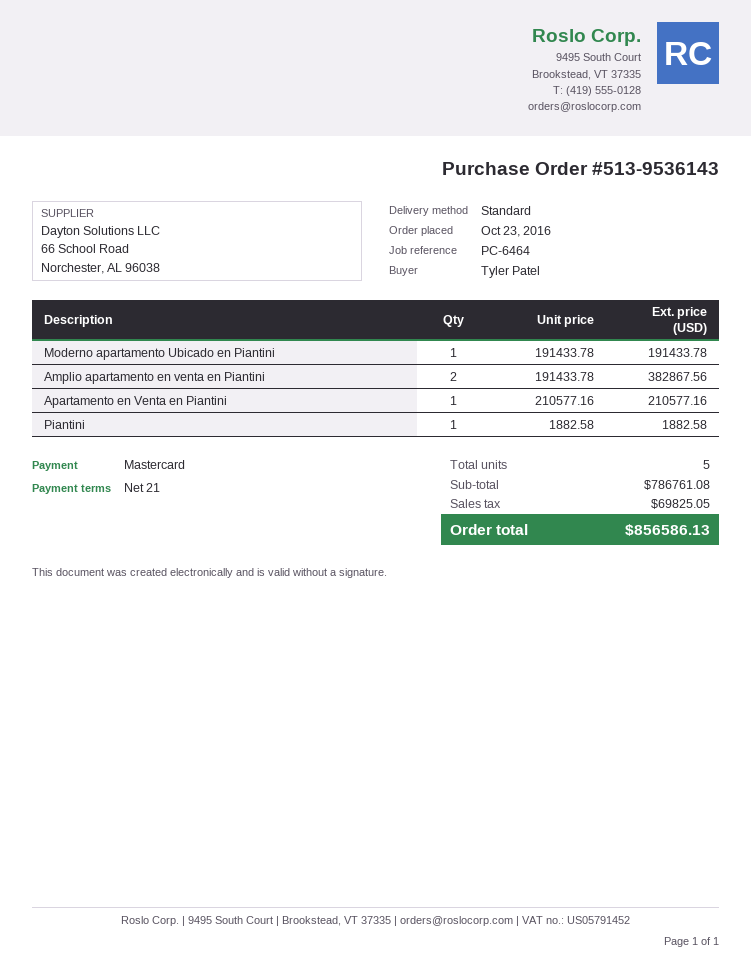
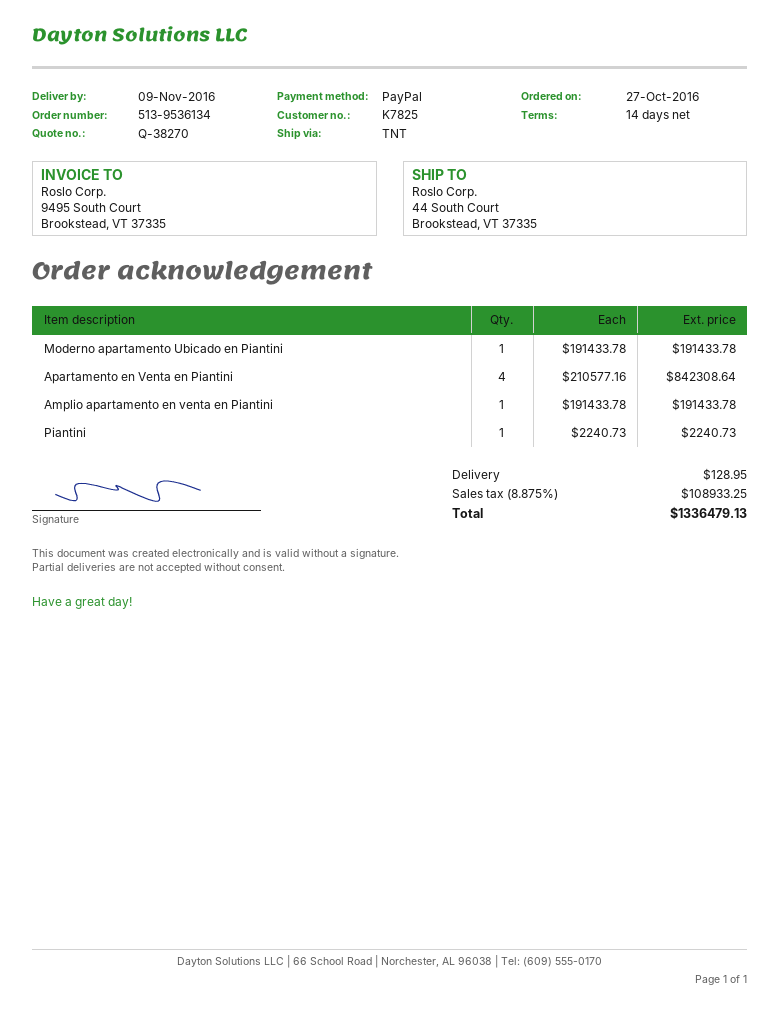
order number: 513-9536143 -> 513-9536134
order date: 2016-10-23 -> 2016-10-27
payment terms: 21 days -> 14 days
payment method: Mastercard -> PayPal
shipping method: standard -> TNT
Amplio apartamento en venta en Piantini: 2 x 191433.78 = 382867.56 -> 1 x 191433.78 = 191433.78
Apartamento en Venta en Piantini: 1 x 210577.16 = 210577.16 -> 4 x 210577.16 = 842308.64
Piantini: 1 x 1882.58 = 1882.58 -> 1 x 2240.73 = 2240.73
shipping: none -> 128.95
tax: 69825.05 -> 108933.25
total: 856586.13 -> 1336479.13

